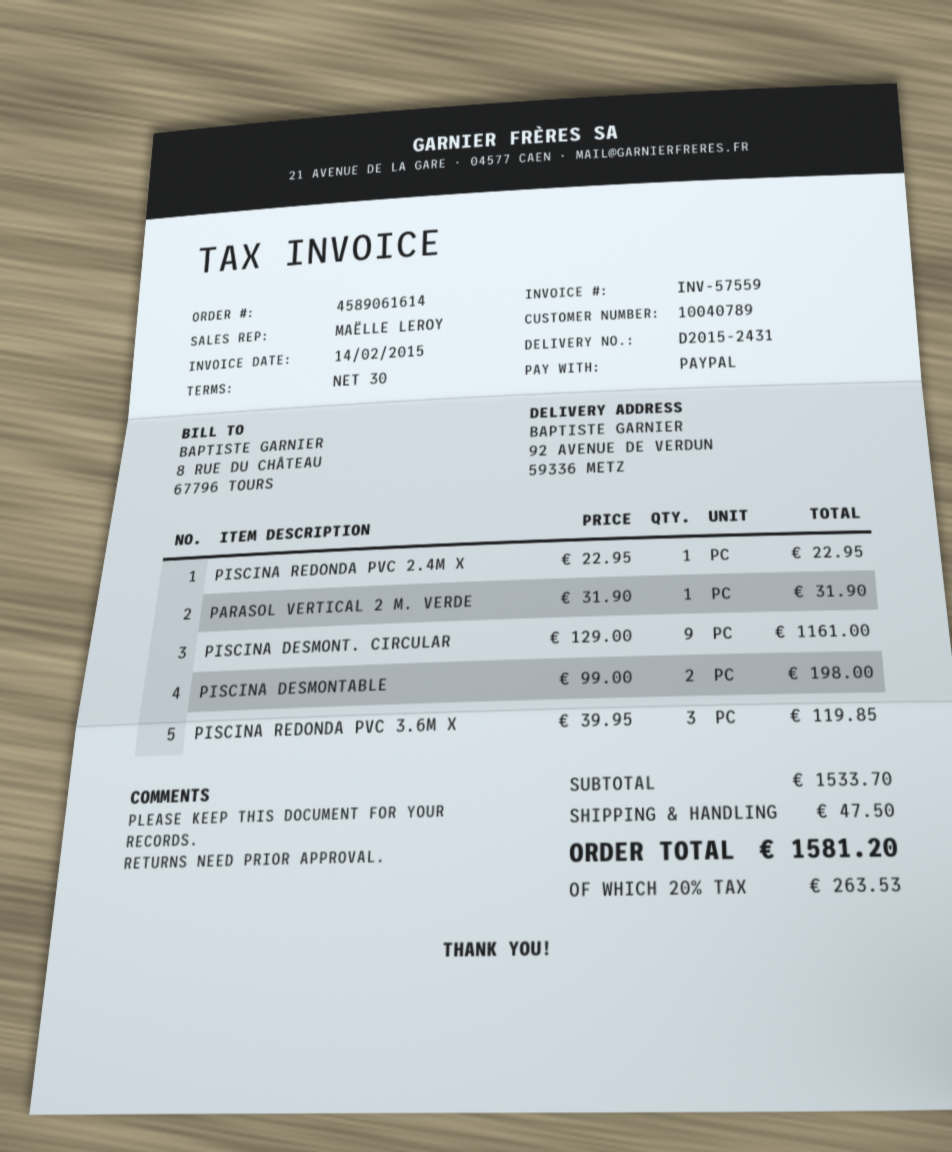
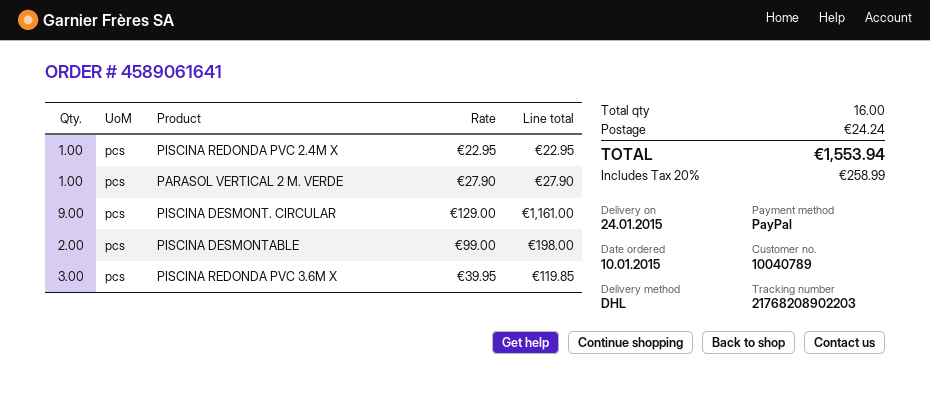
order number: 4589061614 -> 4589061641
PARASOL VERTICAL 2 M. VERDE: 1 x 31.90 = 31.90 -> 1 x 27.90 = 27.90
shipping: 47.50 -> 24.24
tax: 20% = 263.53 -> 20% = 258.99
total: 1581.20 -> 1553.94

